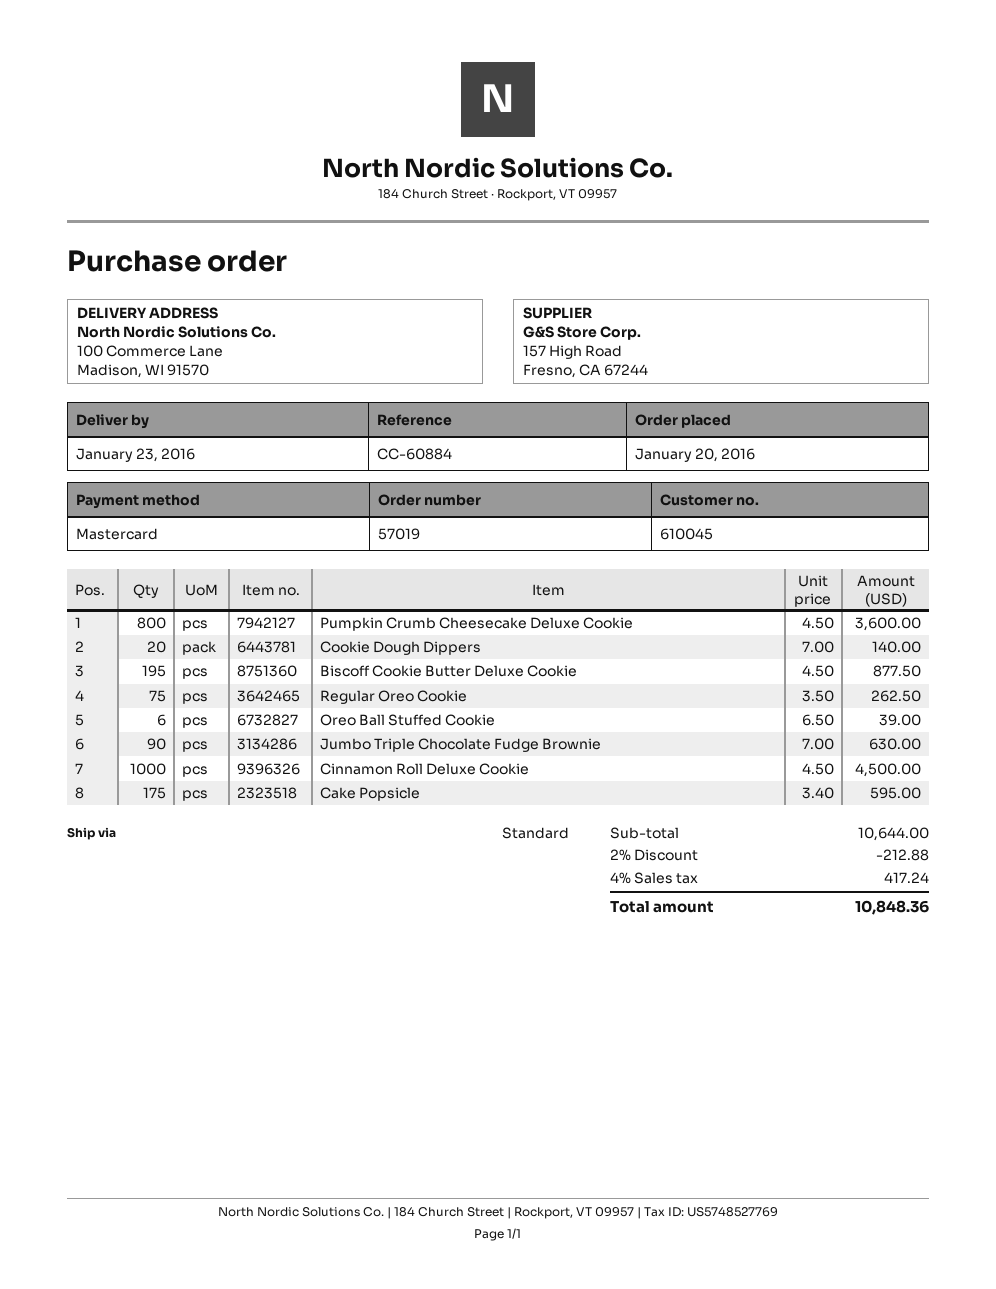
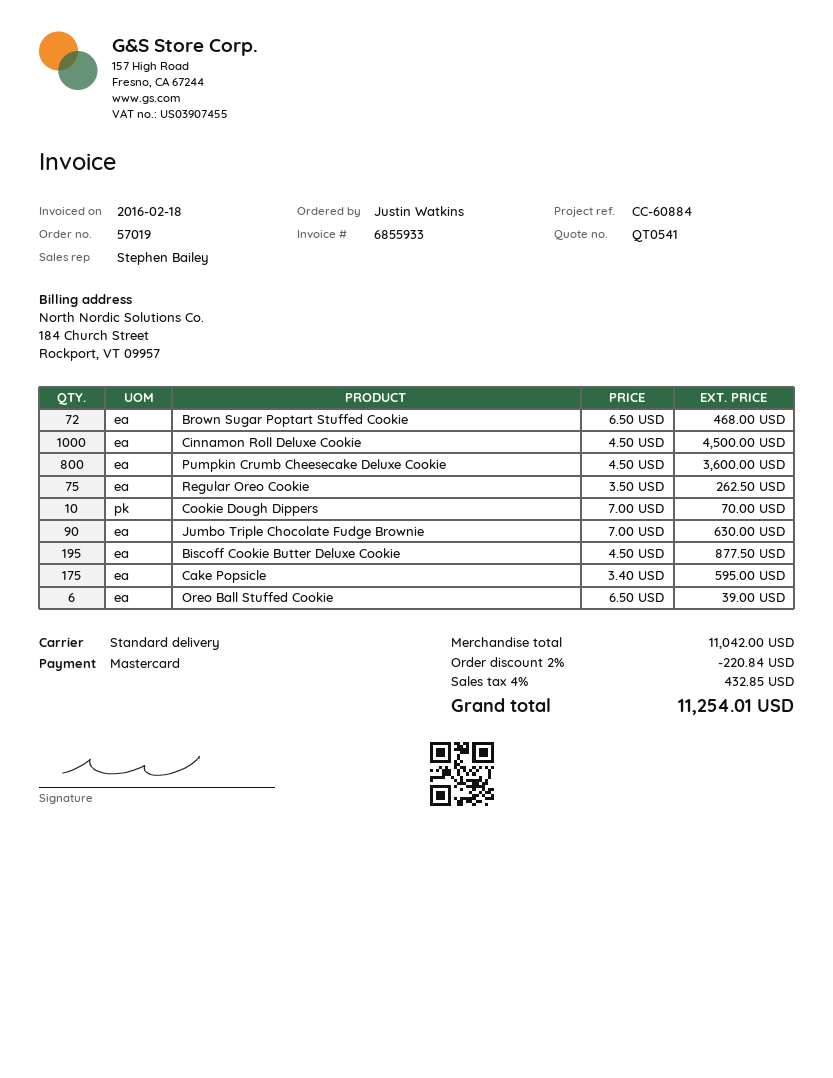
Cookie Dough Dippers: 20 x 7.00 = 140.00 -> 10 x 7.00 = 70.00
Brown Sugar Poptart Stuffed Cookie: none -> 72 x 6.50 = 468.00
subtotal: 10644.00 -> 11042.00
discount: 2% = 212.88 -> 2% = 220.84
tax: 4% = 417.24 -> 4% = 432.85
total: 10848.36 -> 11254.01

